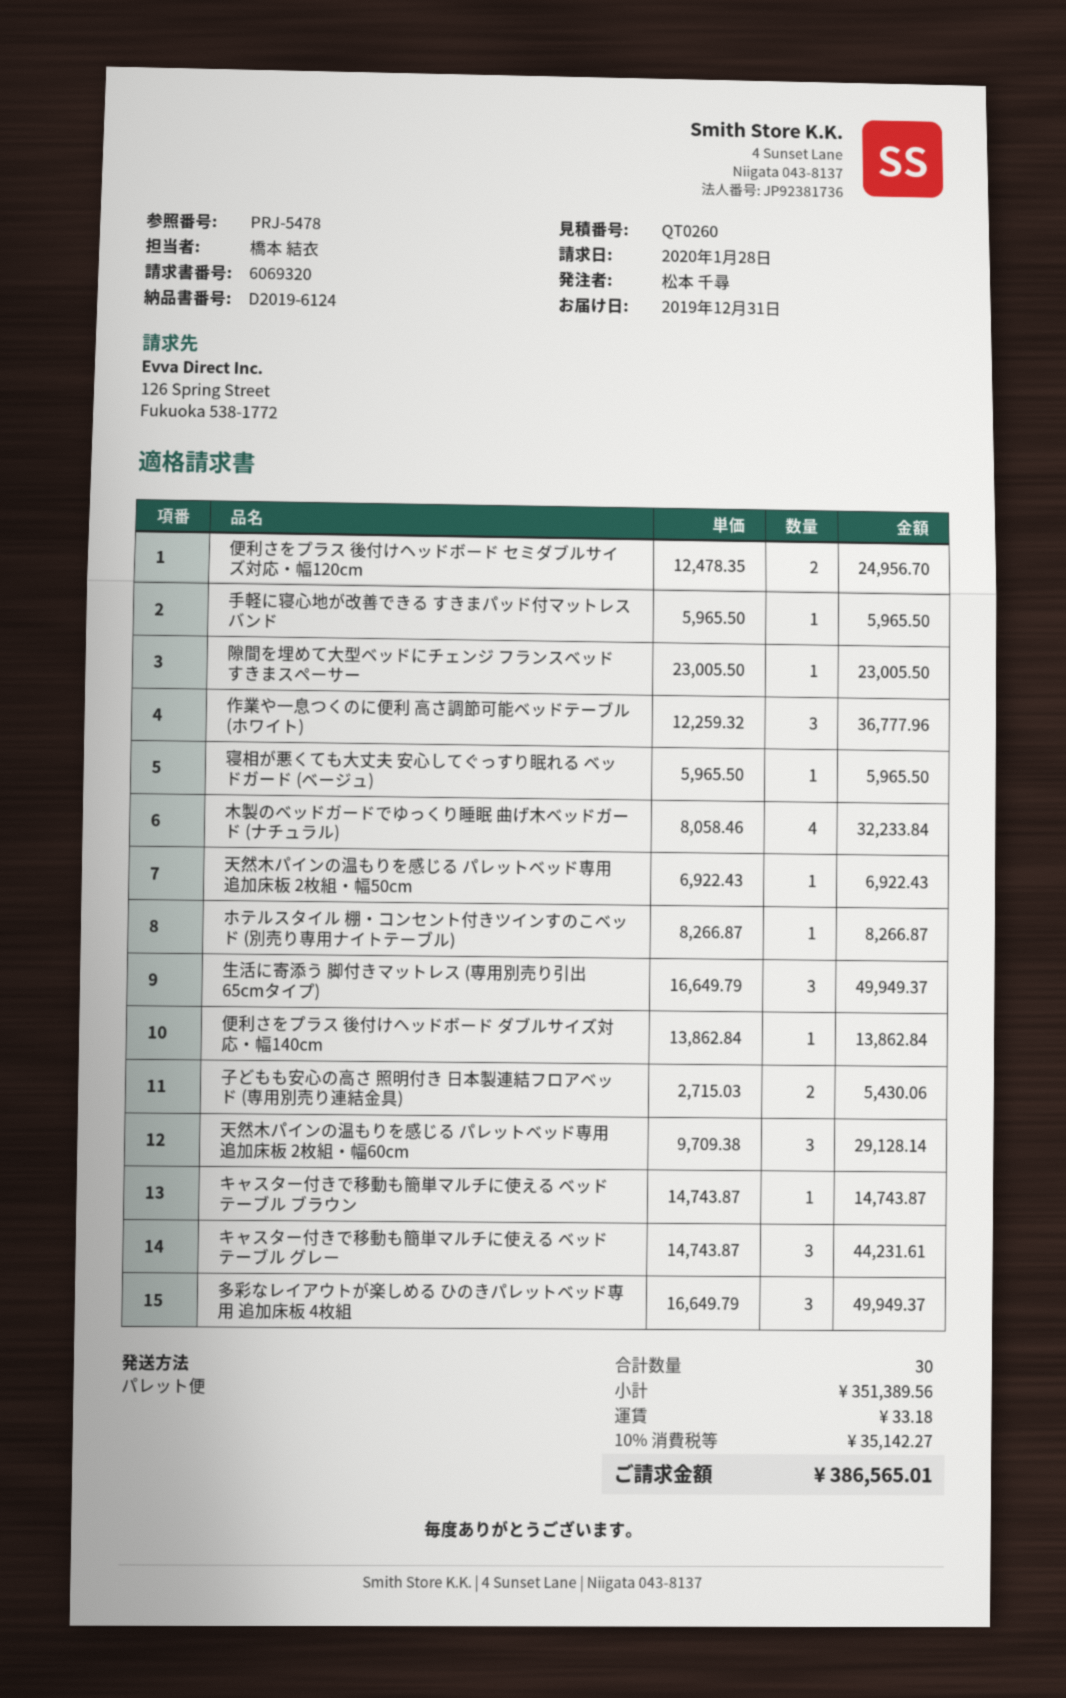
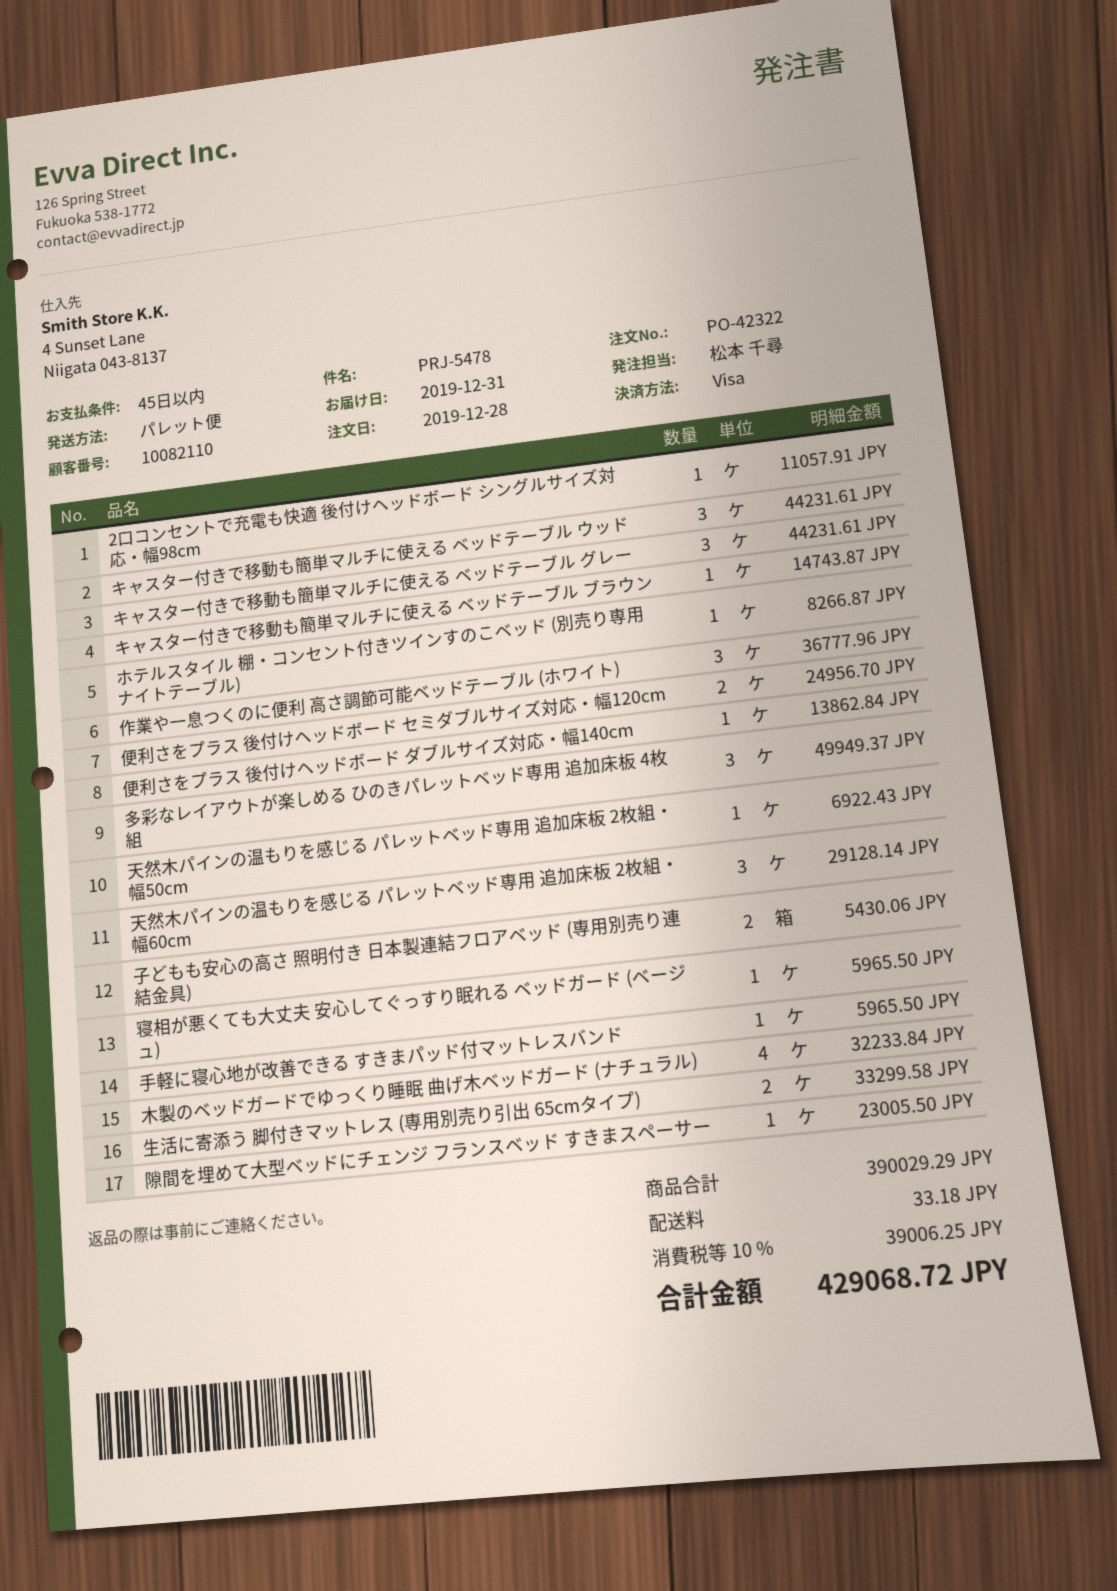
生活に寄添う 脚付きマットレス (専用別売り引出 65cmタイプ): 3 for 49949.37 -> 2 for 33299.58
2口コンセントで充電も快適 後付けヘッドボード シングルサイズ対応・幅98cm: none -> 1 for 11057.91
キャスター付きで移動も簡単マルチに使える ベッドテーブル ウッド: none -> 3 for 44231.61
subtotal: 351389.56 -> 390029.29
tax: 10% = 35142.27 -> 10% = 39006.25
total: 386565.01 -> 429068.72

